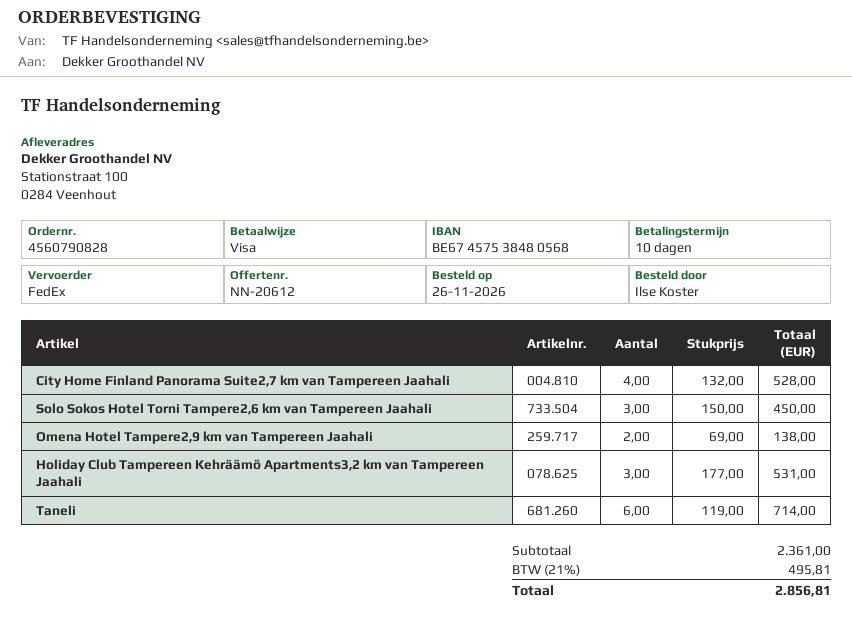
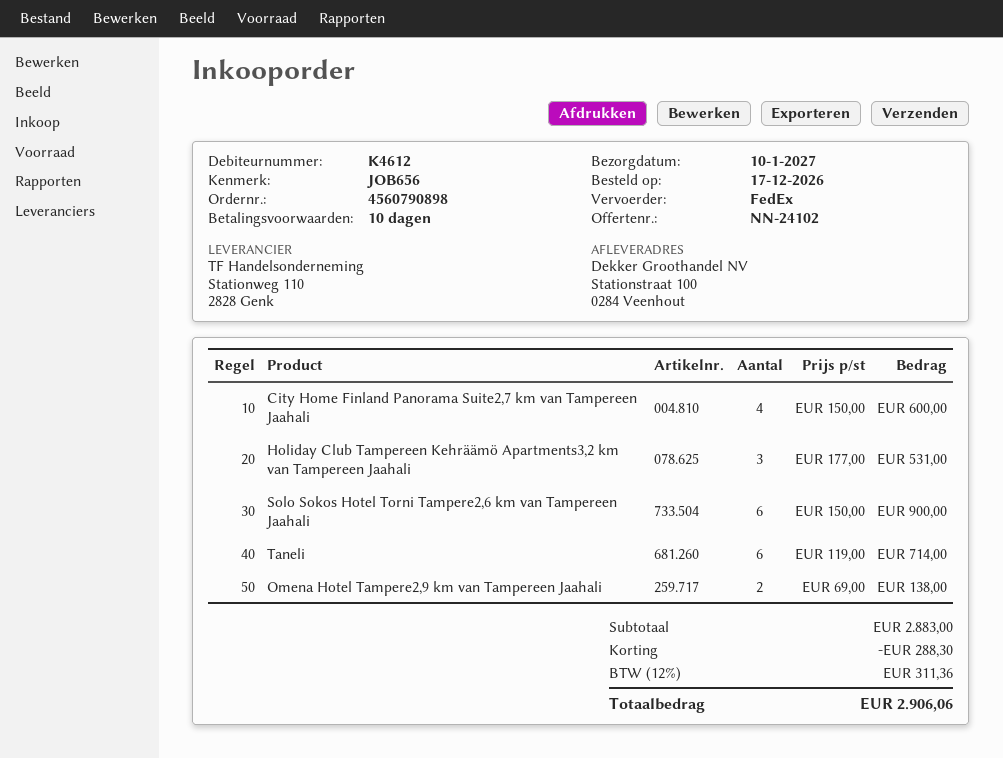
quote number: NN-20612 -> NN-24102
order number: 4560790828 -> 4560790898
order date: 2026-11-26 -> 2026-12-17
City Home Finland Panorama Suite2,7 km van Tampereen Jaahali: 4 x 132.00 = 528.00 -> 4 x 150.00 = 600.00
Solo Sokos Hotel Torni Tampere2,6 km van Tampereen Jaahali: 3 x 150.00 = 450.00 -> 6 x 150.00 = 900.00
subtotal: 2361.00 -> 2883.00
discount: none -> 288.30
tax: 21% = 495.81 -> 12% = 311.36
total: 2856.81 -> 2906.06

